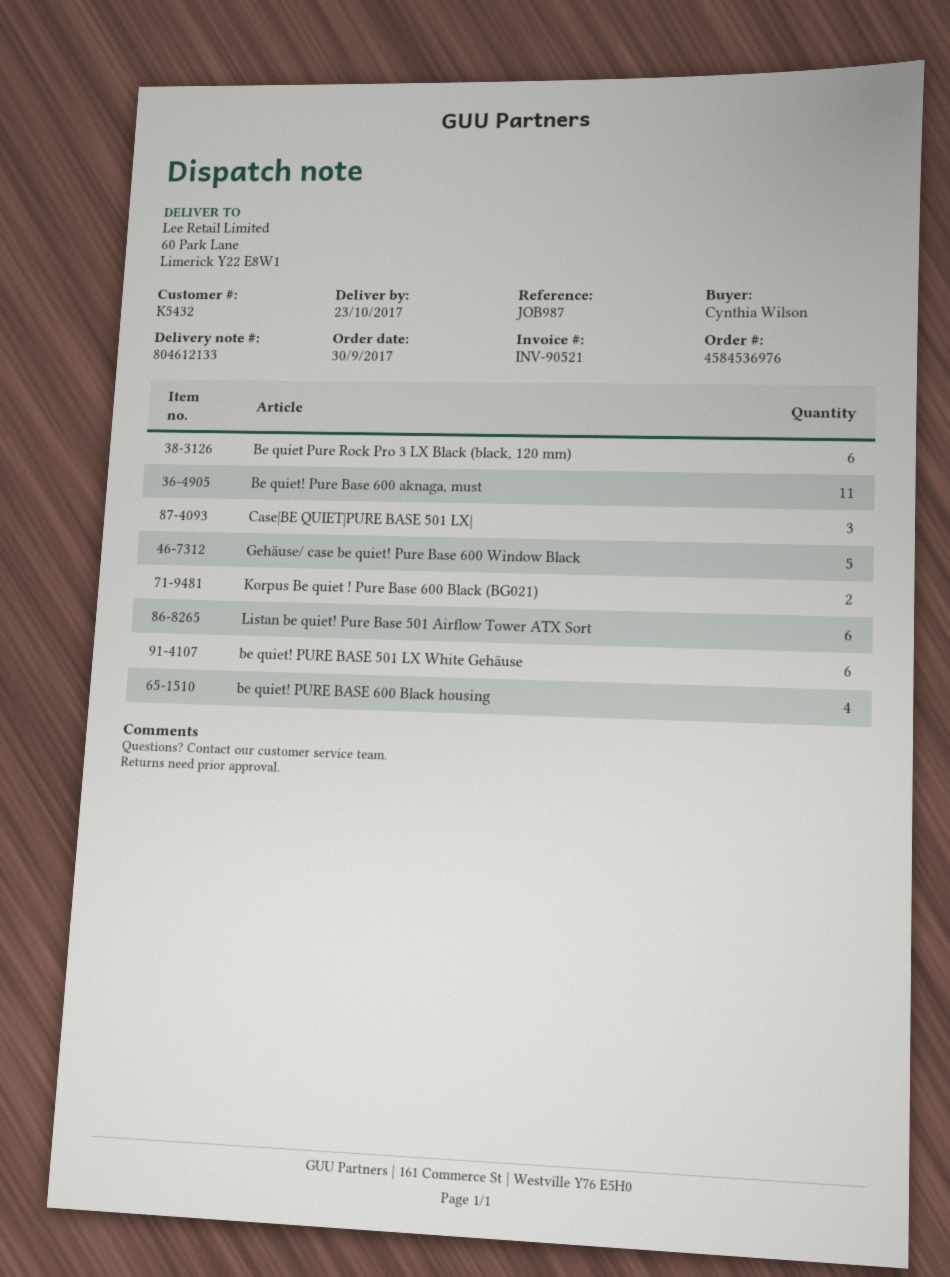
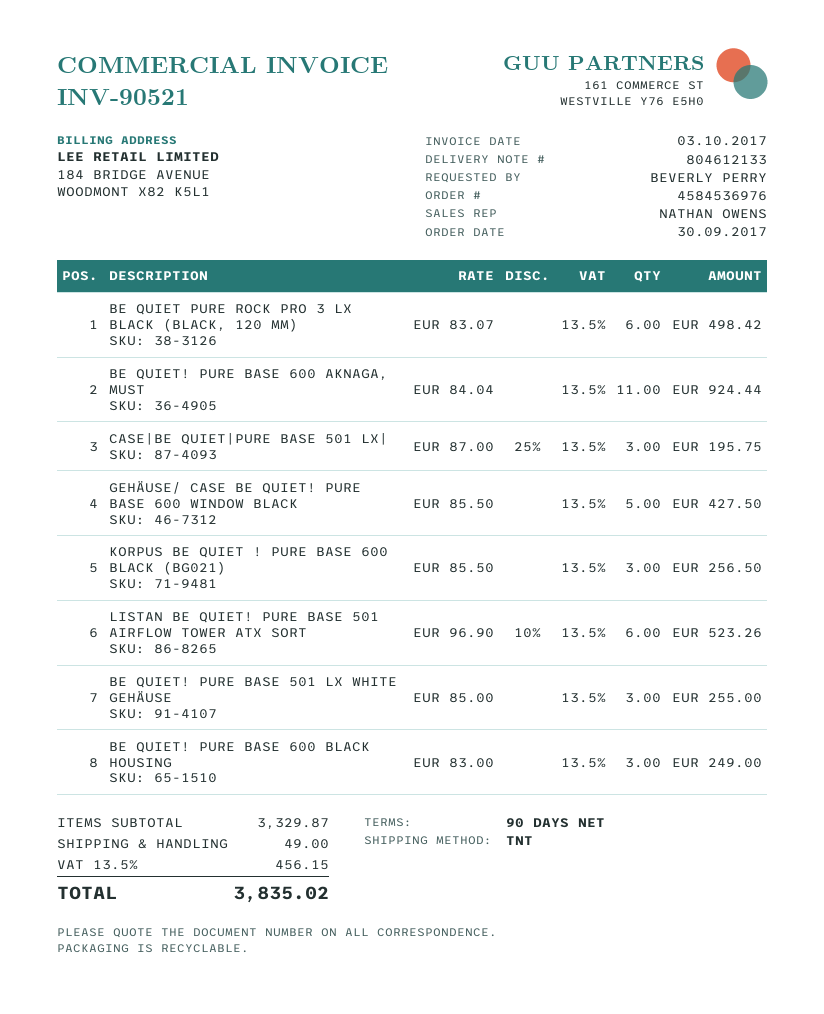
ordered by: Cynthia Wilson -> BEVERLY PERRY
Korpus Be quiet ! Pure Base 600 Black (BG021): 2 -> 3
be quiet! PURE BASE 501 LX White Gehäuse: 6 -> 3
be quiet! PURE BASE 600 Black housing: 4 -> 3

